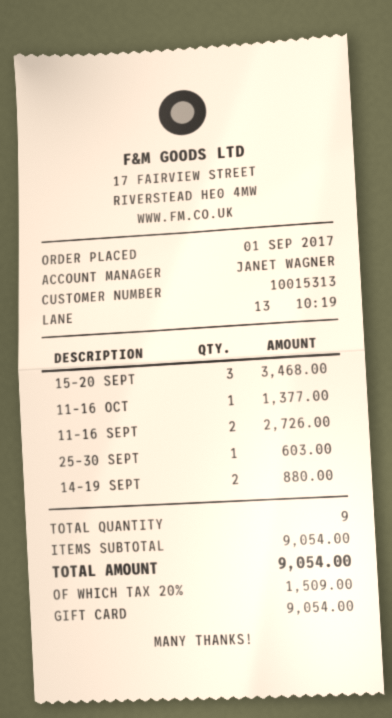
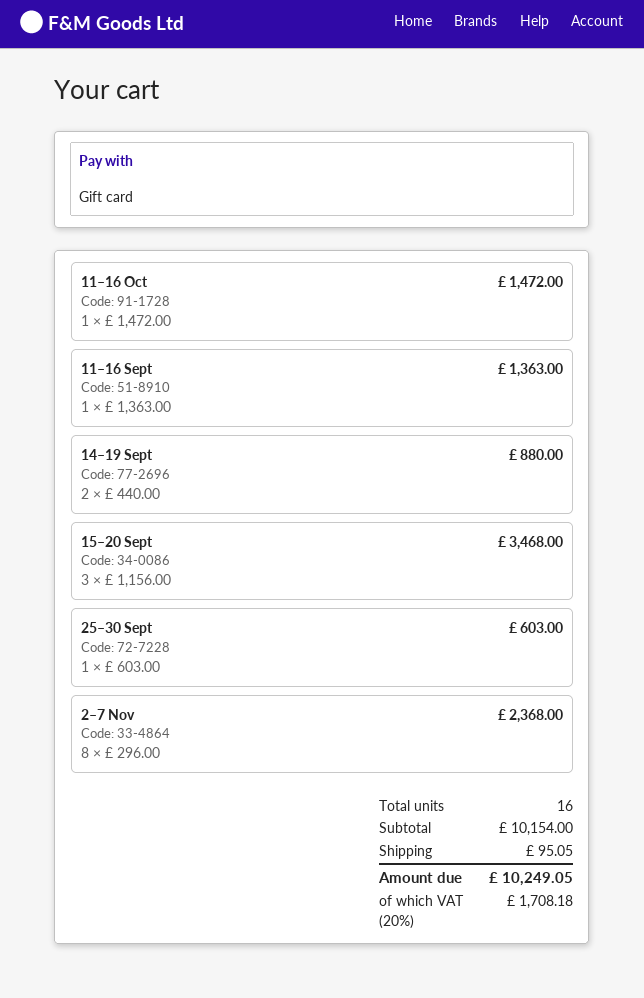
11–16 OCT: 1 for 1377.00 -> 1 for 1472.00
11–16 SEPT: 2 for 2726.00 -> 1 for 1363.00
2–7 Nov: none -> 8 for 2368.00
total quantity: 9 -> 16
subtotal: 9054.00 -> 10154.00
shipping: none -> 95.05
tax: 20% = 1509.00 -> 20% = 1708.18
total: 9054.00 -> 10249.05

